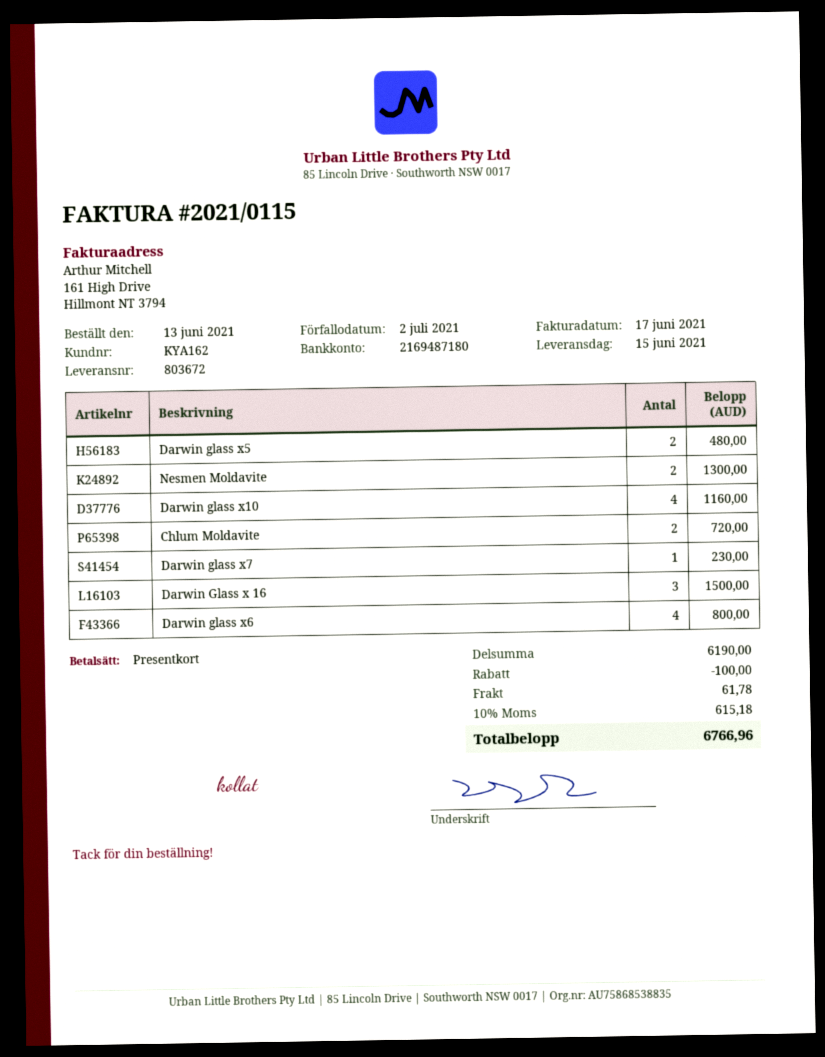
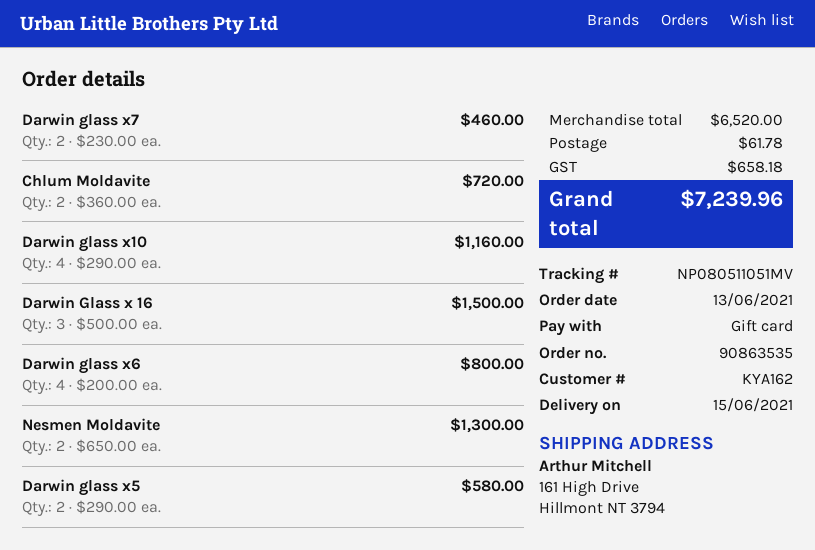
Darwin glass x5: 2 for 480.00 -> 2 for 580.00
Darwin glass x7: 1 for 230.00 -> 2 for 460.00
subtotal: 6190.00 -> 6520.00
discount: 100.00 -> none
tax: 615.18 -> 658.18
total: 6766.96 -> 7239.96

